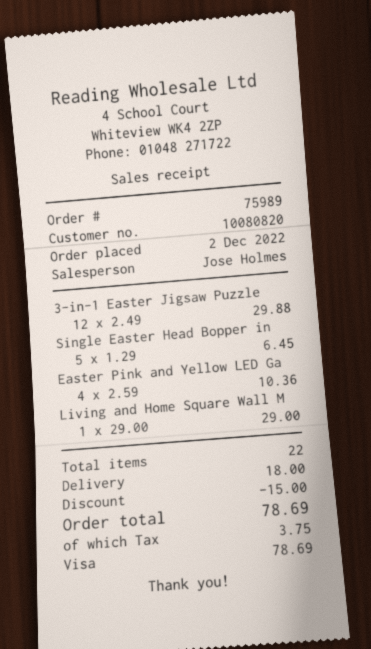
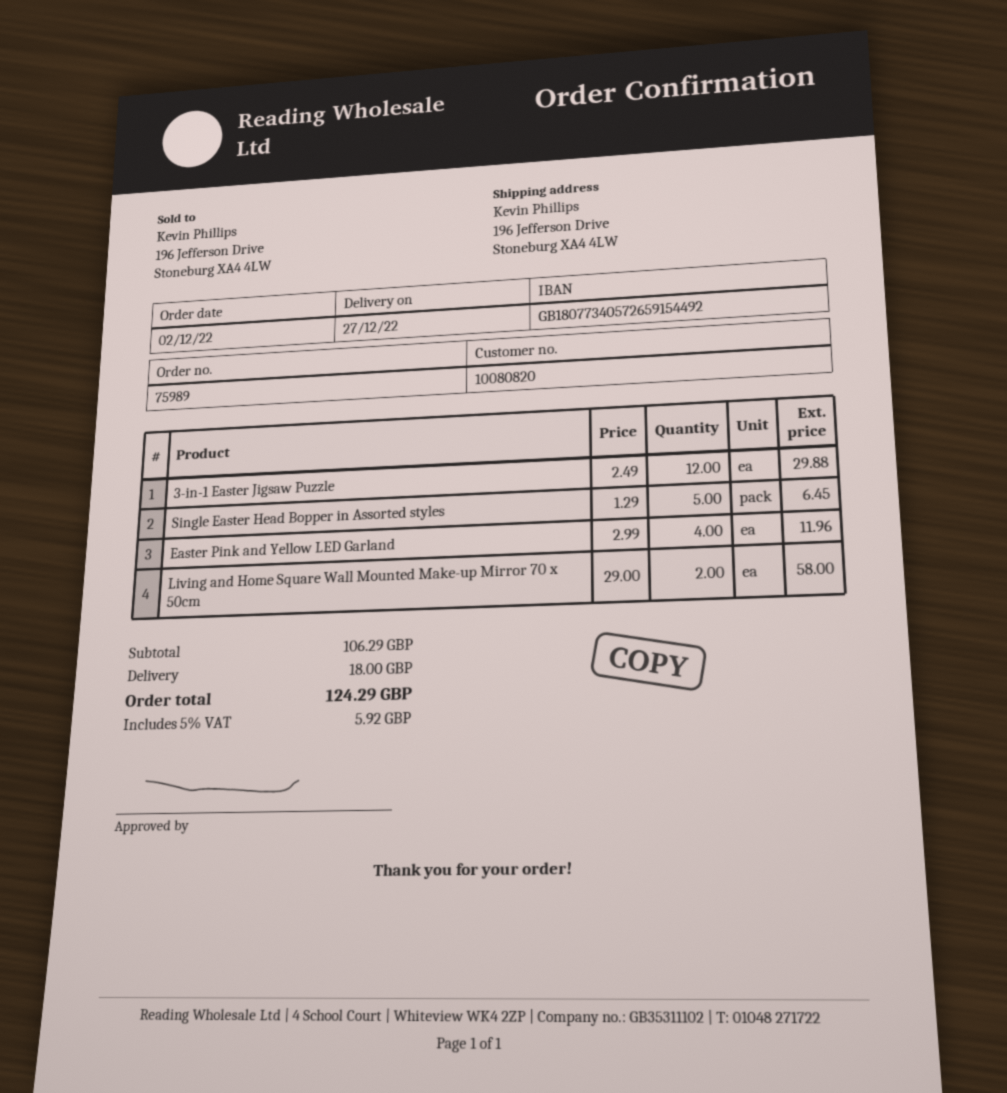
Easter Pink and Yellow LED Ga: 4 x 2.59 = 10.36 -> 4 x 2.99 = 11.96
Living and Home Square Wall M: 1 x 29.00 = 29.00 -> 2 x 29.00 = 58.00
discount: 15.00 -> none
tax: 3.75 -> 5.92
total: 78.69 -> 124.29

